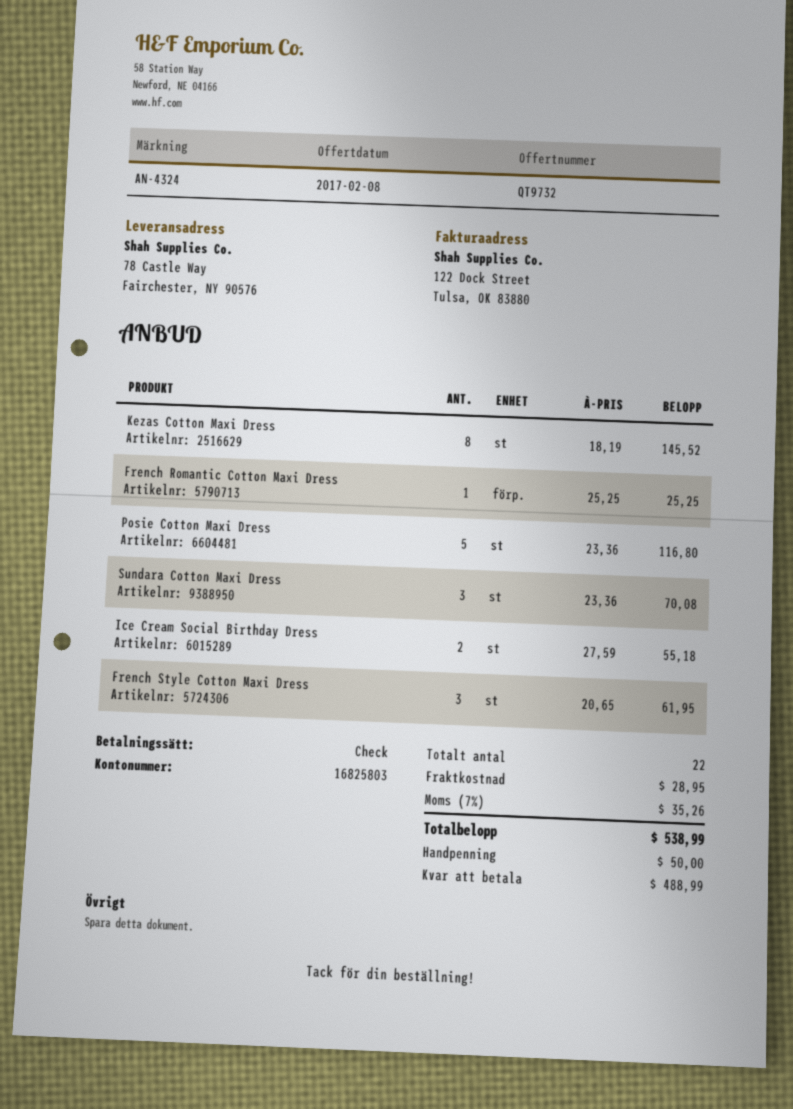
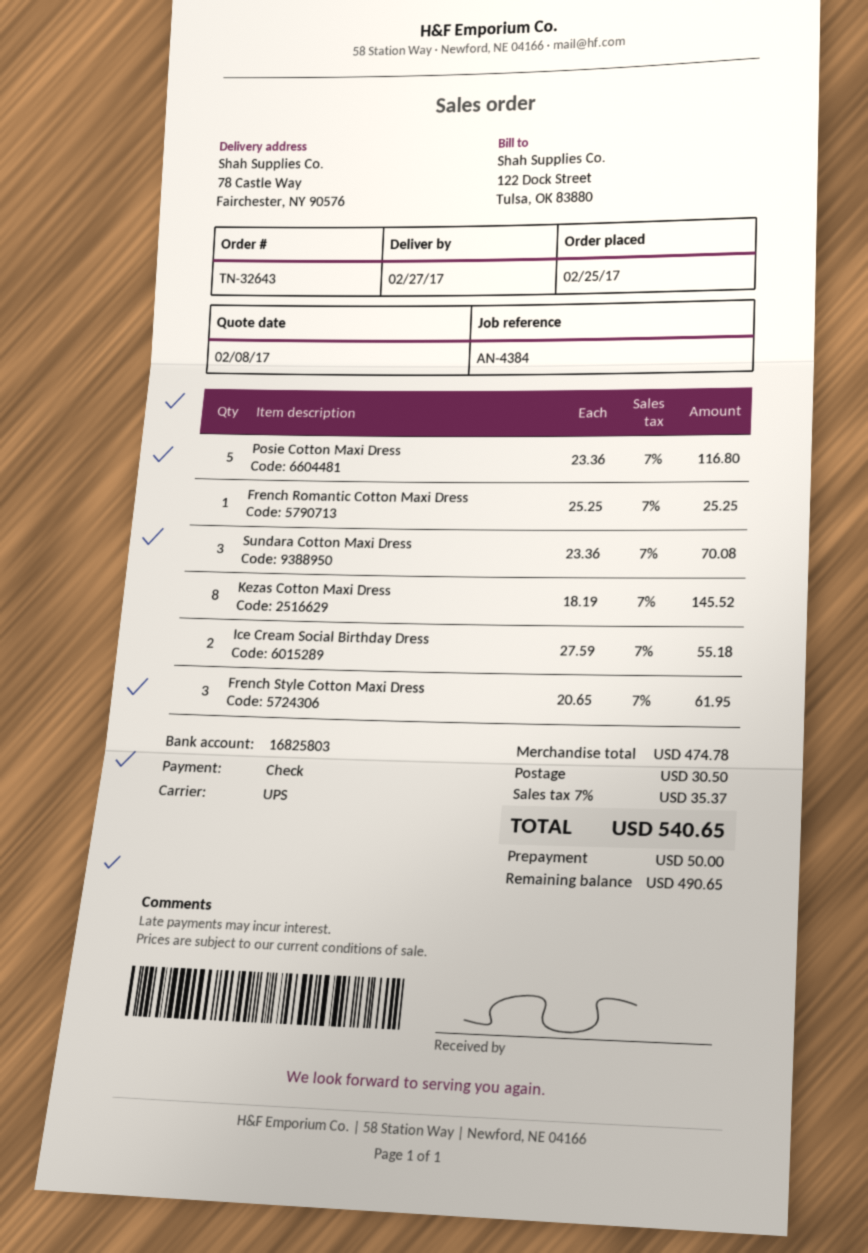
reference: AN-4324 -> AN-4384
shipping: 28.95 -> 30.50
tax: 7% = 35.26 -> 7% = 35.37
total: 538.99 -> 540.65
balance: 488.99 -> 490.65

